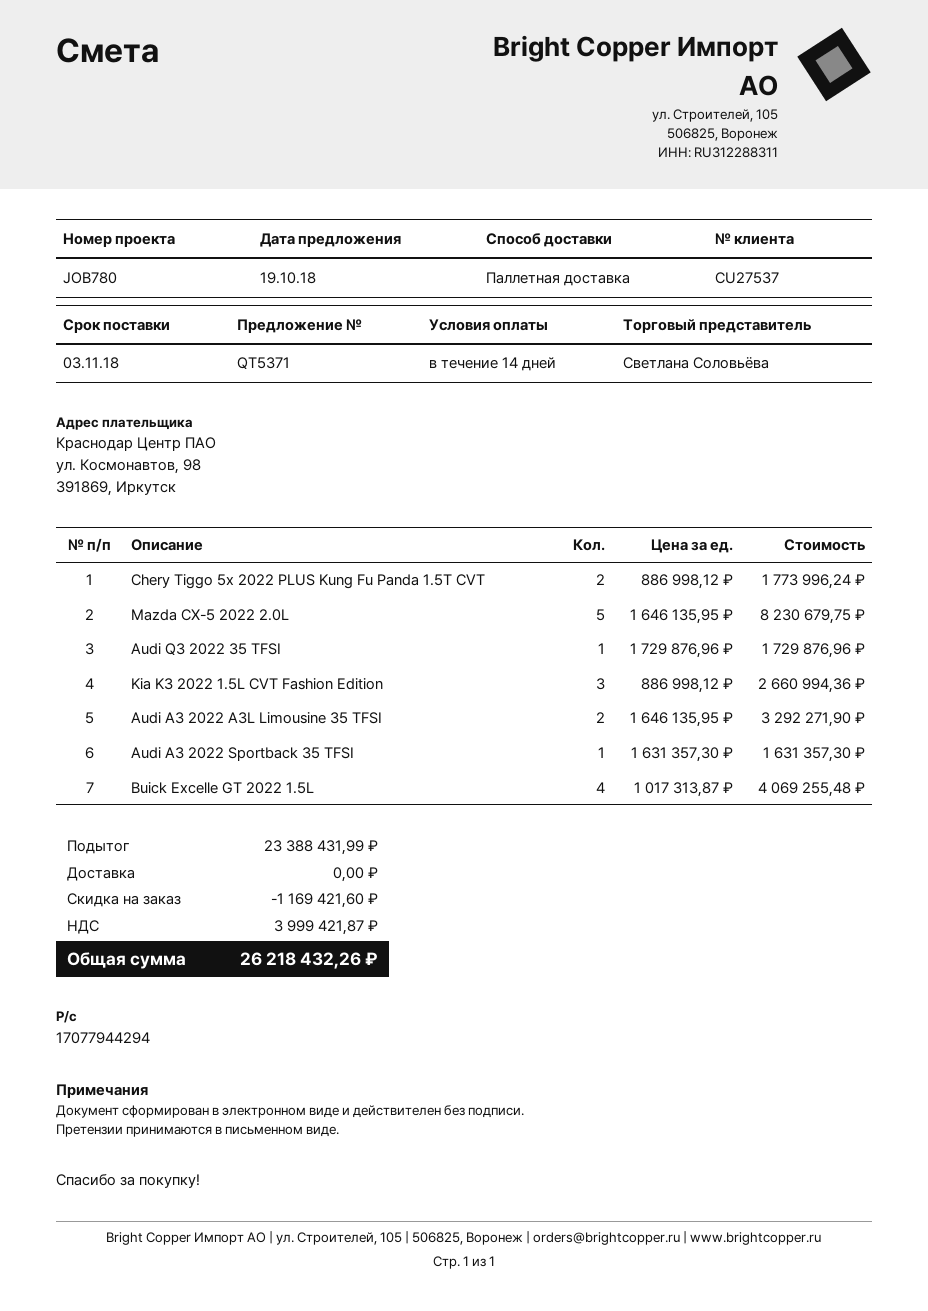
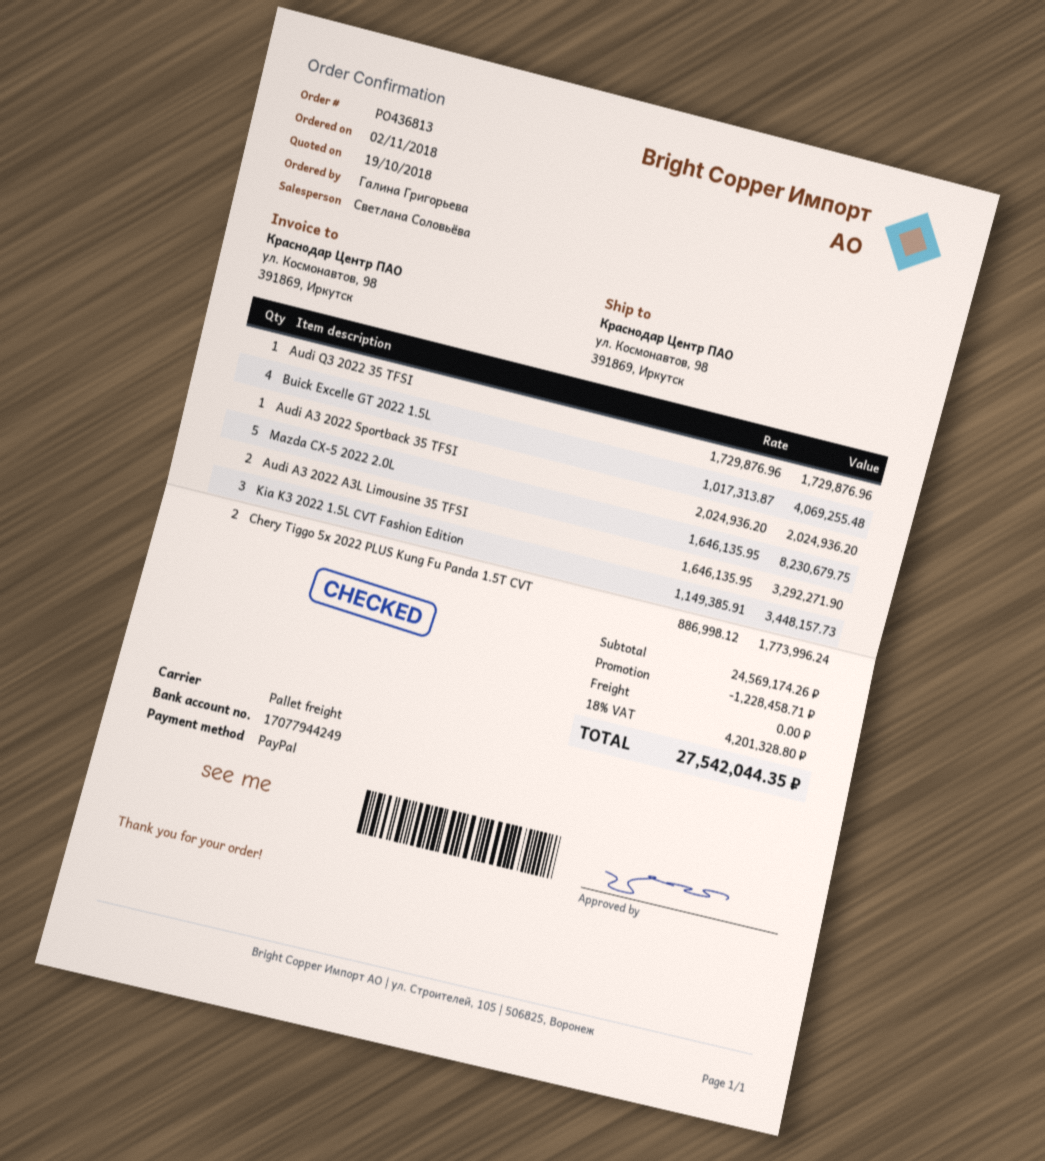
bank account: 17077944294 -> 17077944249
Kia K3 2022 1.5L CVT Fashion Edition: 3 x 886998.12 = 2660994.36 -> 3 x 1149385.91 = 3448157.73
Audi A3 2022 Sportback 35 TFSI: 1 x 1631357.30 = 1631357.30 -> 1 x 2024936.20 = 2024936.20
subtotal: 23388431.99 -> 24569174.26
discount: 1169421.60 -> 1228458.71
tax: 3999421.87 -> 4201328.80
total: 26218432.26 -> 27542044.35

